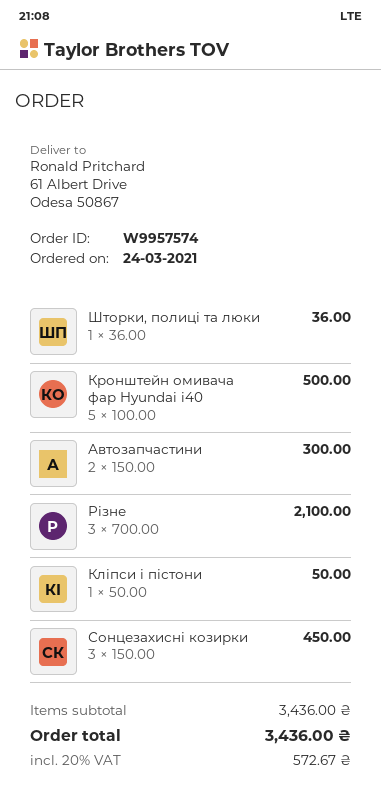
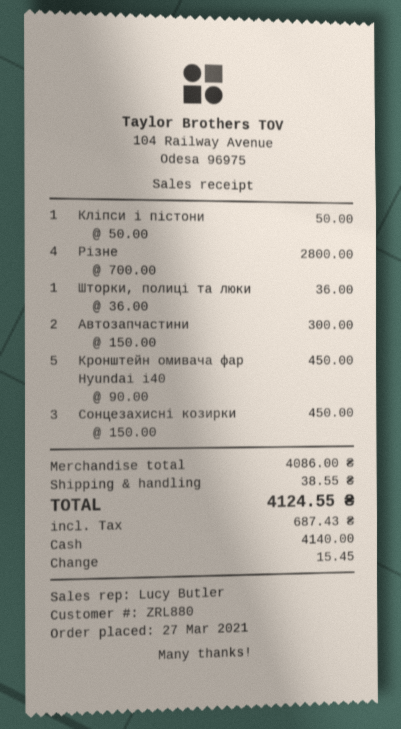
order date: 2021-03-24 -> 2021-03-27
Кронштейн омивача фар Hyundai i40: 5 x 100.00 = 500.00 -> 5 x 90.00 = 450.00
Різне: 3 x 700.00 = 2100.00 -> 4 x 700.00 = 2800.00
subtotal: 3436.00 -> 4086.00
shipping: none -> 38.55
tax: 572.67 -> 687.43
total: 3436.00 -> 4124.55

